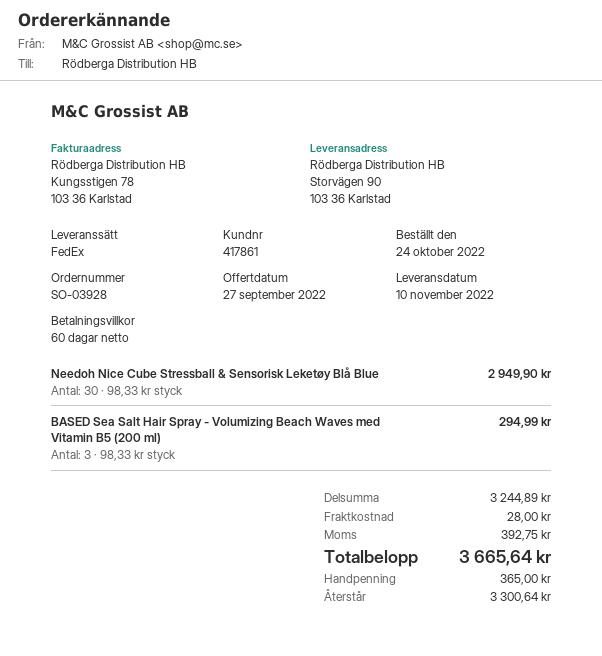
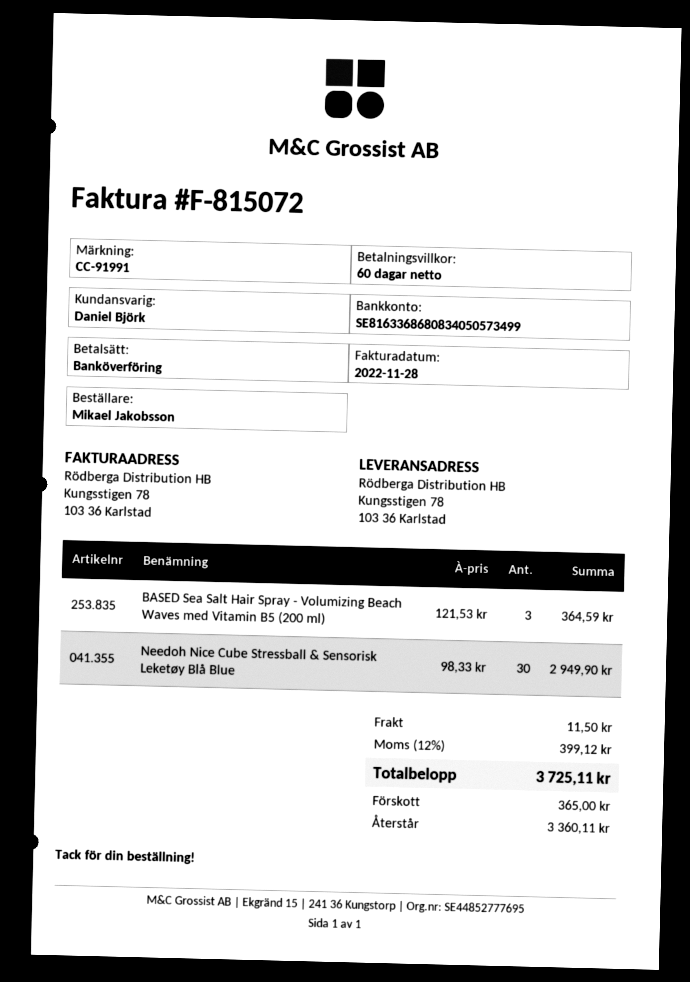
ship to: Storvägen 90, 103 36 Karlstad -> Kungsstigen 78, 103 36 Karlstad
BASED Sea Salt Hair Spray - Volumizing Beach Waves med Vitamin B5 (200 ml): 3 x 98.33 = 294.99 -> 3 x 121.53 = 364.59
shipping: 28.00 -> 11.50
tax: 392.75 -> 399.12
total: 3665.64 -> 3725.11
balance: 3300.64 -> 3360.11

